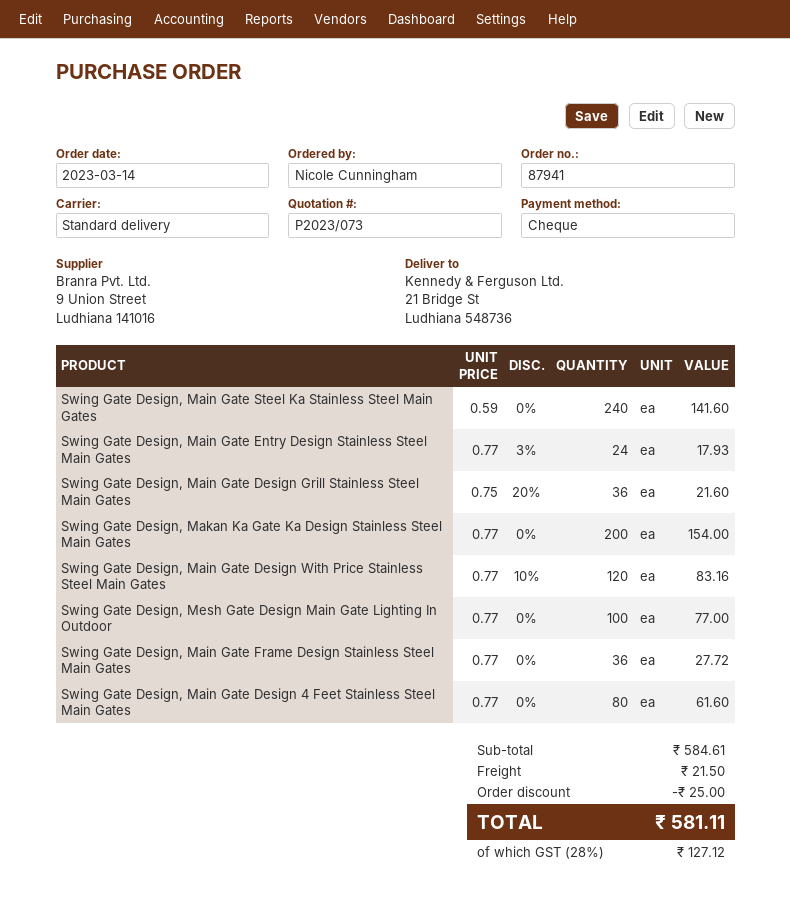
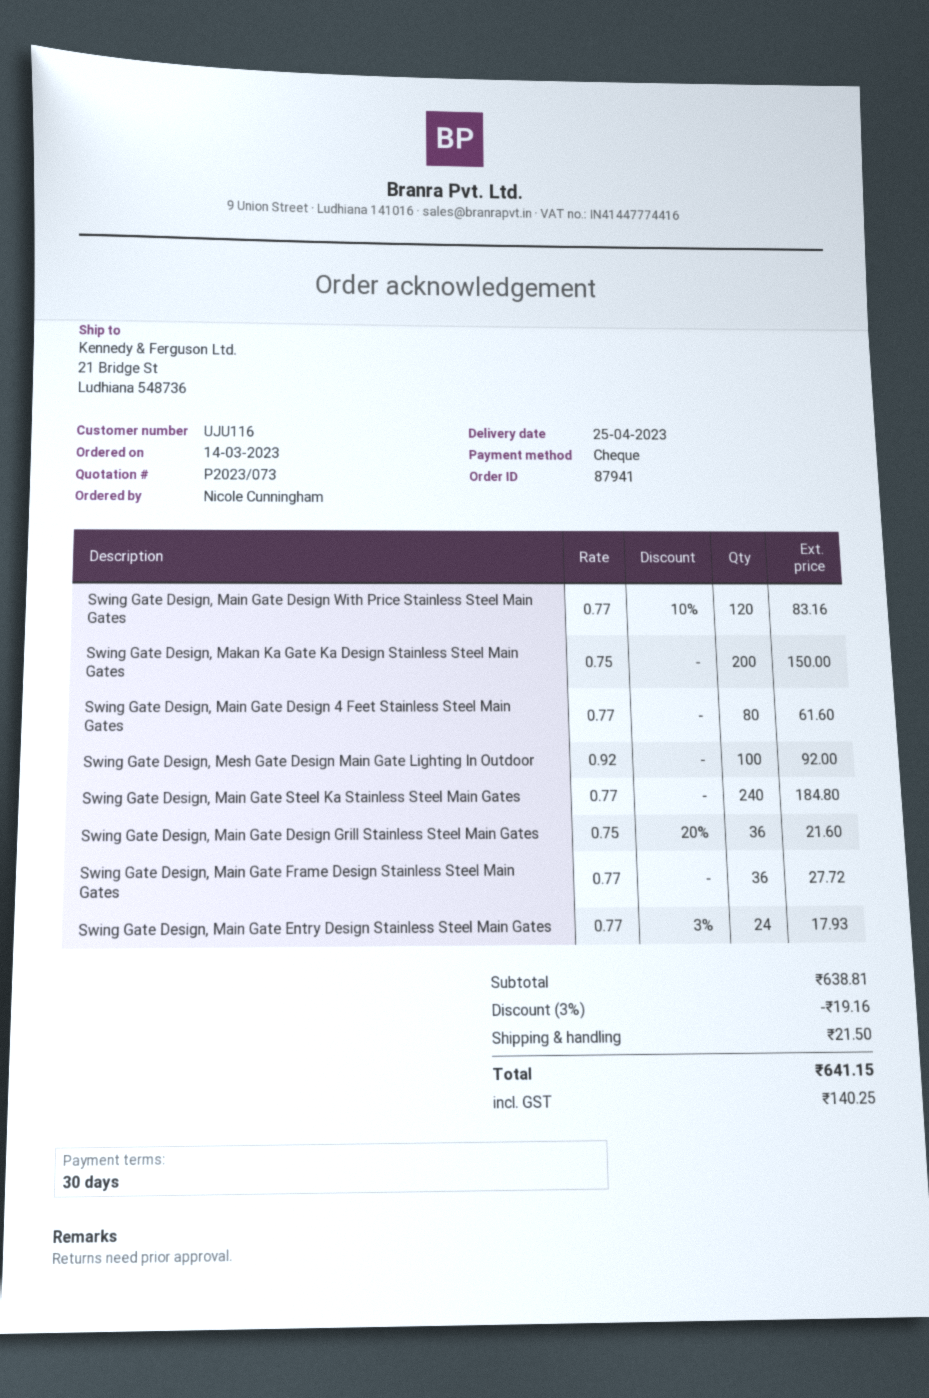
Swing Gate Design, Main Gate Steel Ka Stainless Steel Main Gates: 240 x 0.59 = 141.60 -> 240 x 0.77 = 184.80
Swing Gate Design, Makan Ka Gate Ka Design Stainless Steel Main Gates: 200 x 0.77 = 154.00 -> 200 x 0.75 = 150.00
Swing Gate Design, Mesh Gate Design Main Gate Lighting In Outdoor: 100 x 0.77 = 77.00 -> 100 x 0.92 = 92.00
subtotal: 584.61 -> 638.81
discount: 25.00 -> 19.16
tax: 127.12 -> 140.25
total: 581.11 -> 641.15

